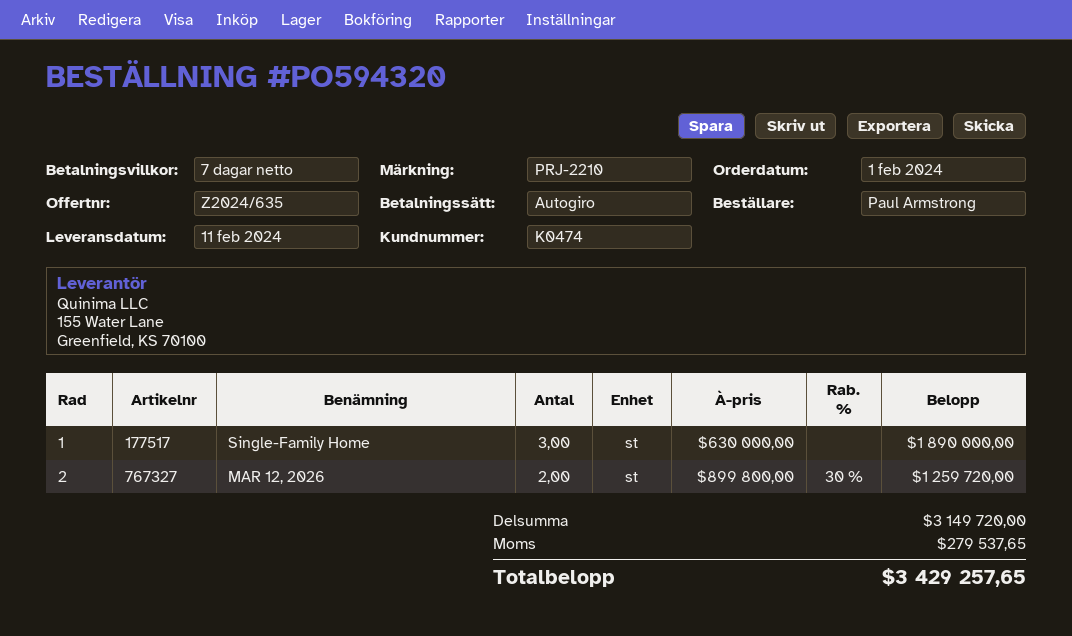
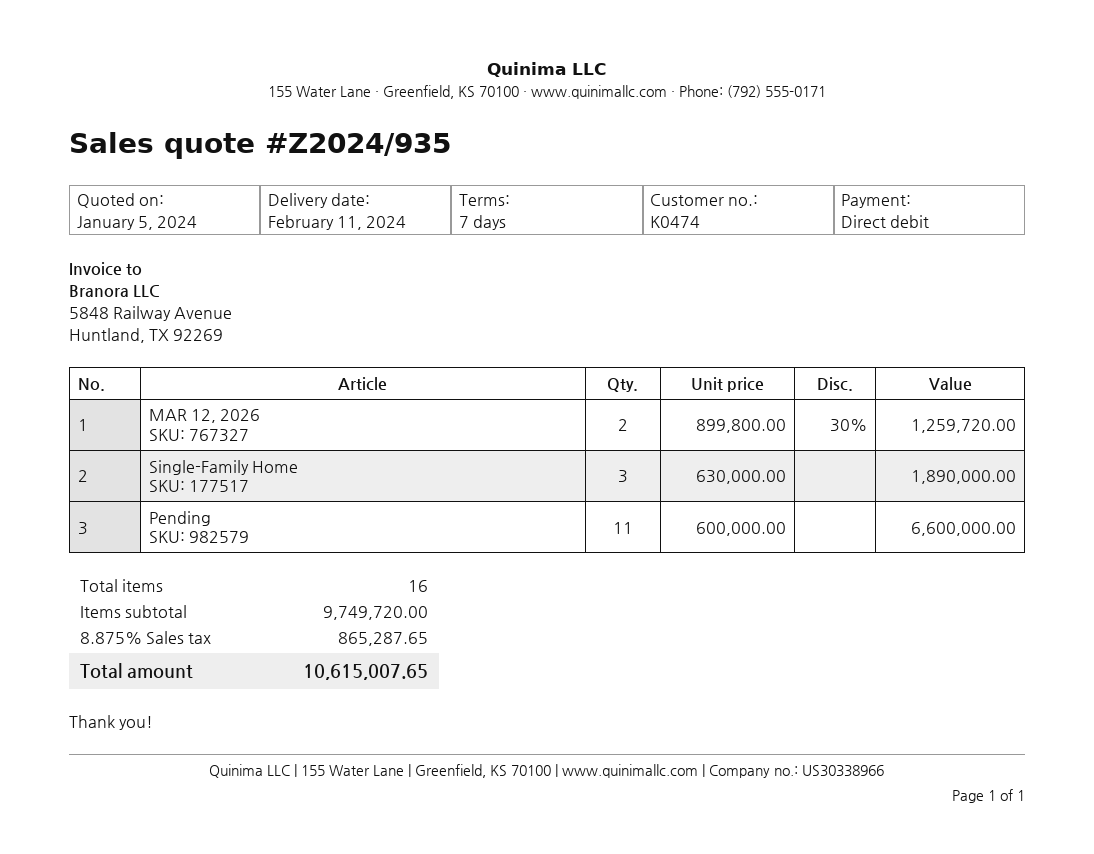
quote number: Z2024/635 -> Z2024/935
Pending: none -> 11 x 600000.00 = 6600000.00
subtotal: 3149720.00 -> 9749720.00
tax: 279537.65 -> 865287.65
total: 3429257.65 -> 10615007.65

